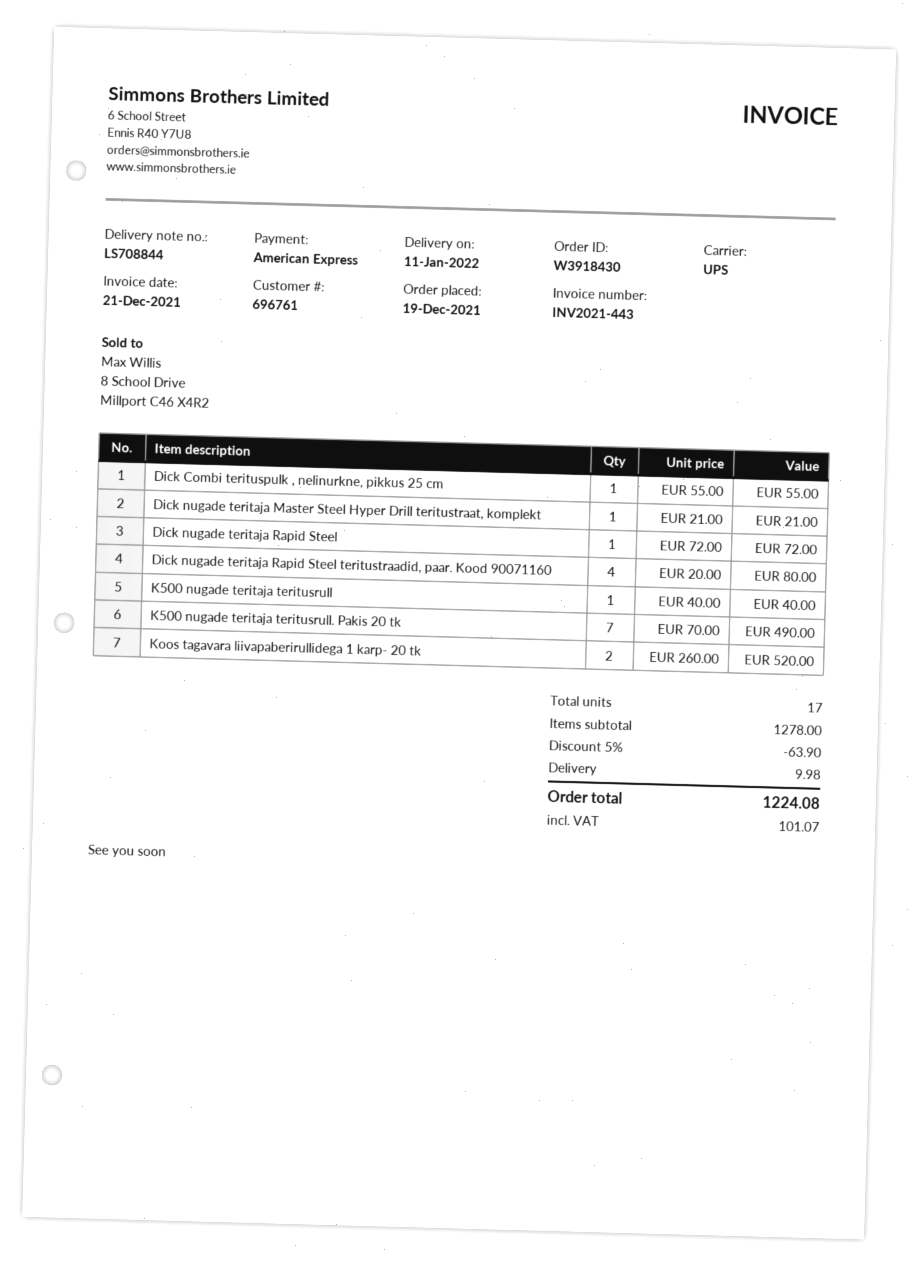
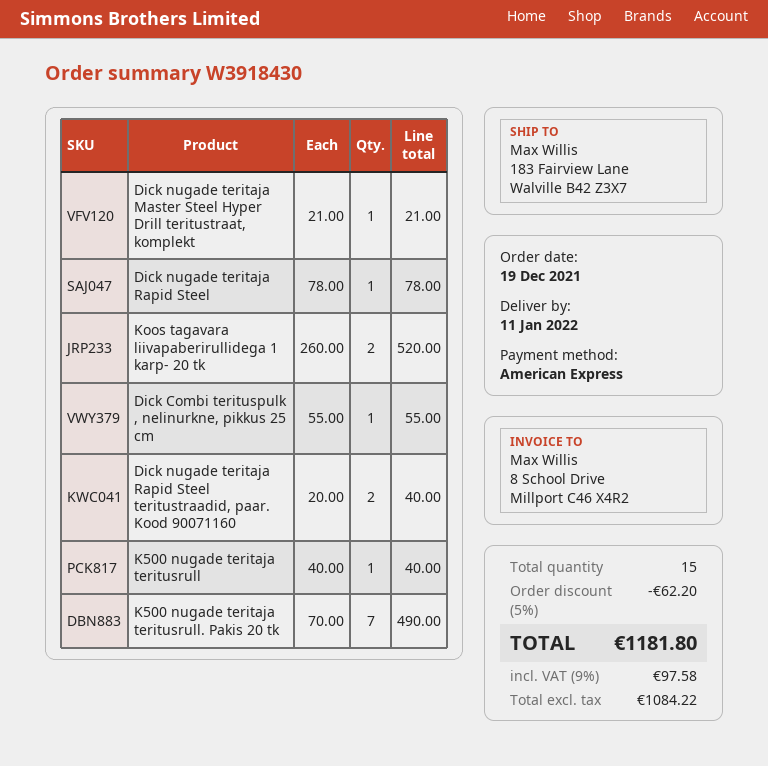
Dick nugade teritaja Rapid Steel: 1 x 72.00 = 72.00 -> 1 x 78.00 = 78.00
Dick nugade teritaja Rapid Steel teritustraadid, paar. Kood 90071160: 4 x 20.00 = 80.00 -> 2 x 20.00 = 40.00
total quantity: 17 -> 15
discount: 5% = 63.90 -> 5% = 62.20
shipping: 9.98 -> none
tax: 101.07 -> 97.58
total: 1224.08 -> 1181.80

